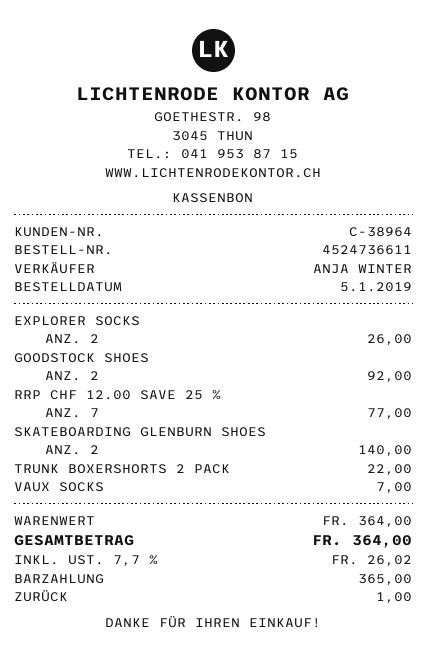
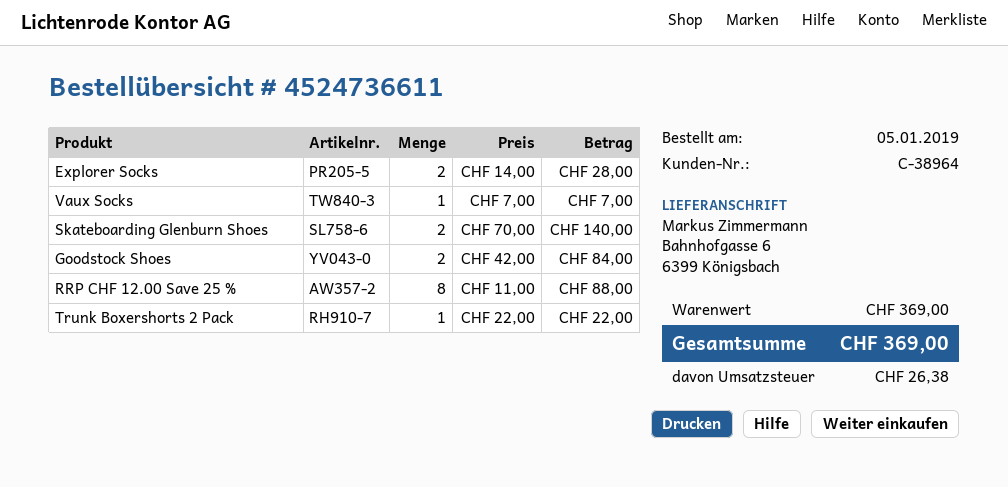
EXPLORER SOCKS: 2 for 26.00 -> 2 for 28.00
GOODSTOCK SHOES: 2 for 92.00 -> 2 for 84.00
RRP CHF 12.00 SAVE 25 %: 7 for 77.00 -> 8 for 88.00
subtotal: 364.00 -> 369.00
tax: 26.02 -> 26.38
total: 364.00 -> 369.00

